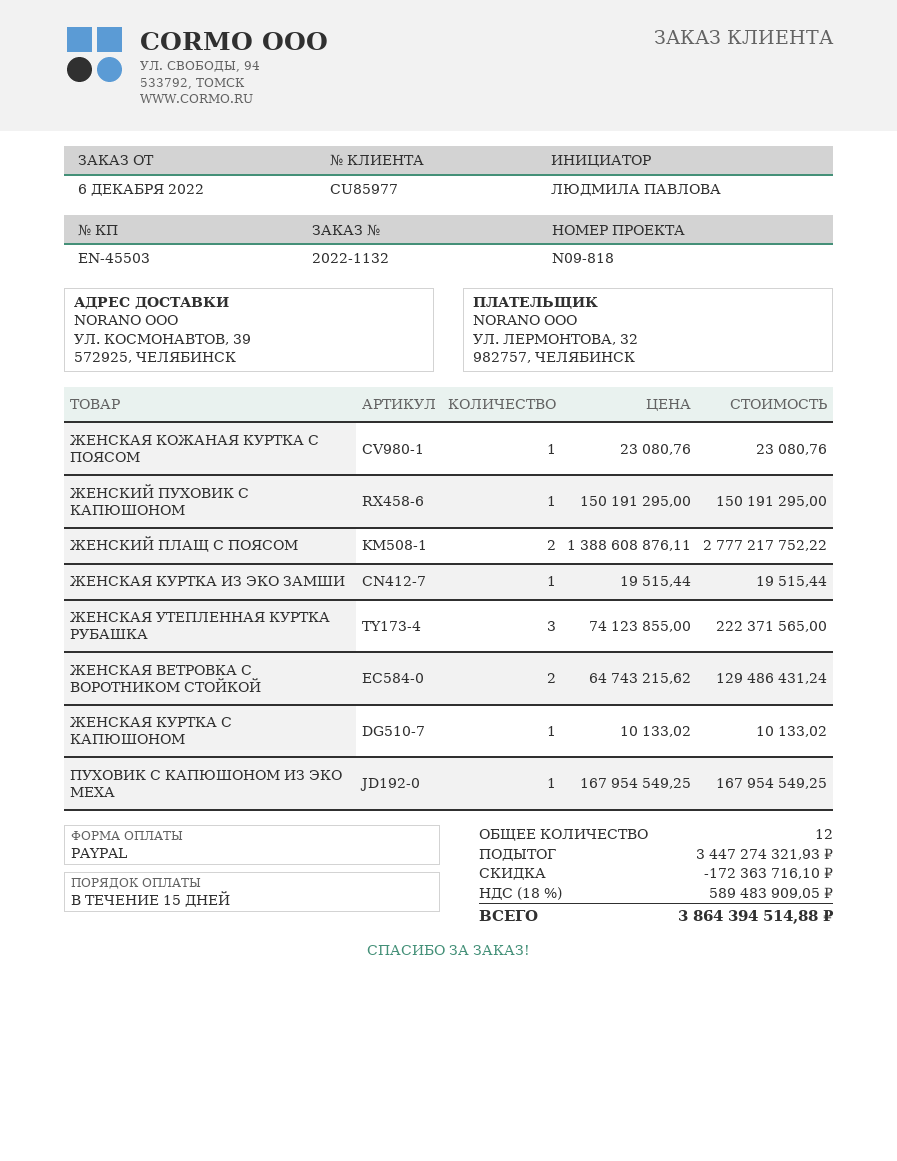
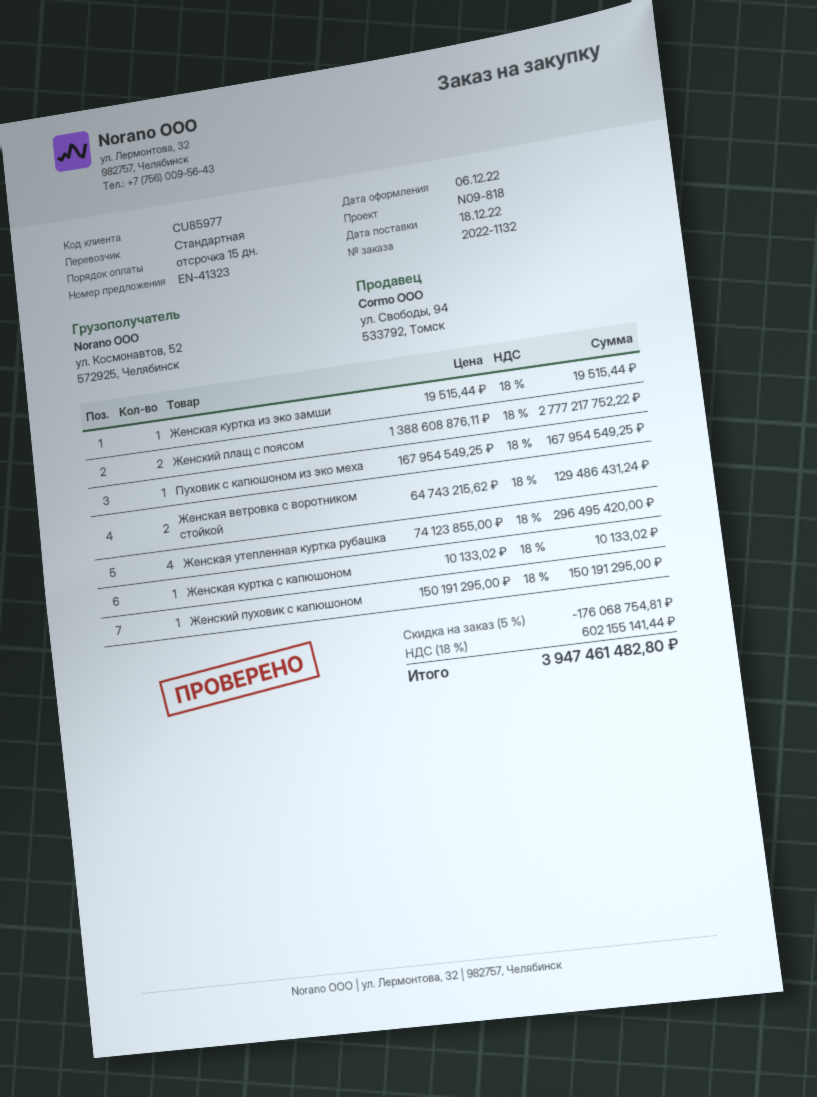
quote number: EN-45503 -> EN-41323
ship to: УЛ. КОСМОНАВТОВ, 39, 572925, ЧЕЛЯБИНСК -> ул. Космонавтов, 52, 572925, Челябинск
ЖЕНСКАЯ КОЖАНАЯ КУРТКА С ПОЯСОМ: 1 x 23080.76 = 23080.76 -> none
ЖЕНСКАЯ УТЕПЛЕННАЯ КУРТКА РУБАШКА: 3 x 74123855.00 = 222371565.00 -> 4 x 74123855.00 = 296495420.00
discount: 172363716.10 -> 176068754.81
tax: 18% = 589483909.05 -> 18% = 602155141.44
total: 3864394514.88 -> 3947461482.80

